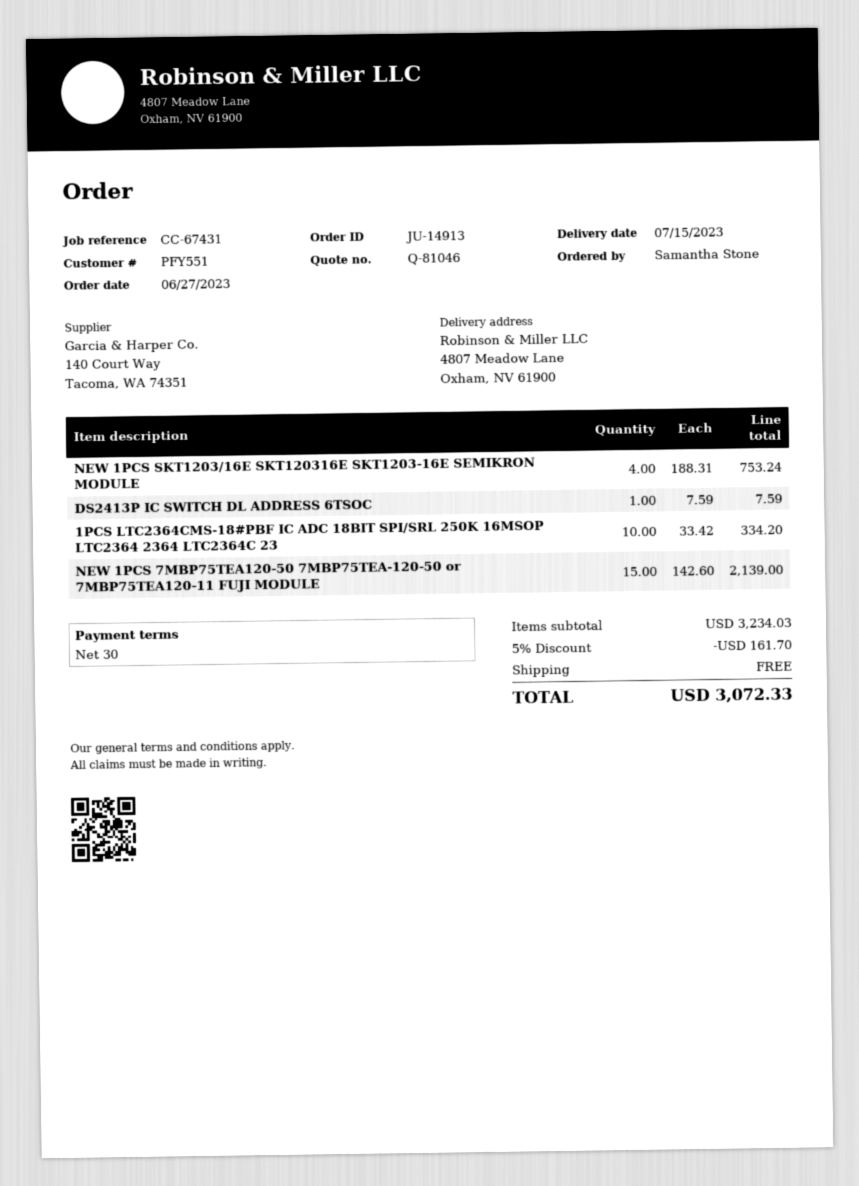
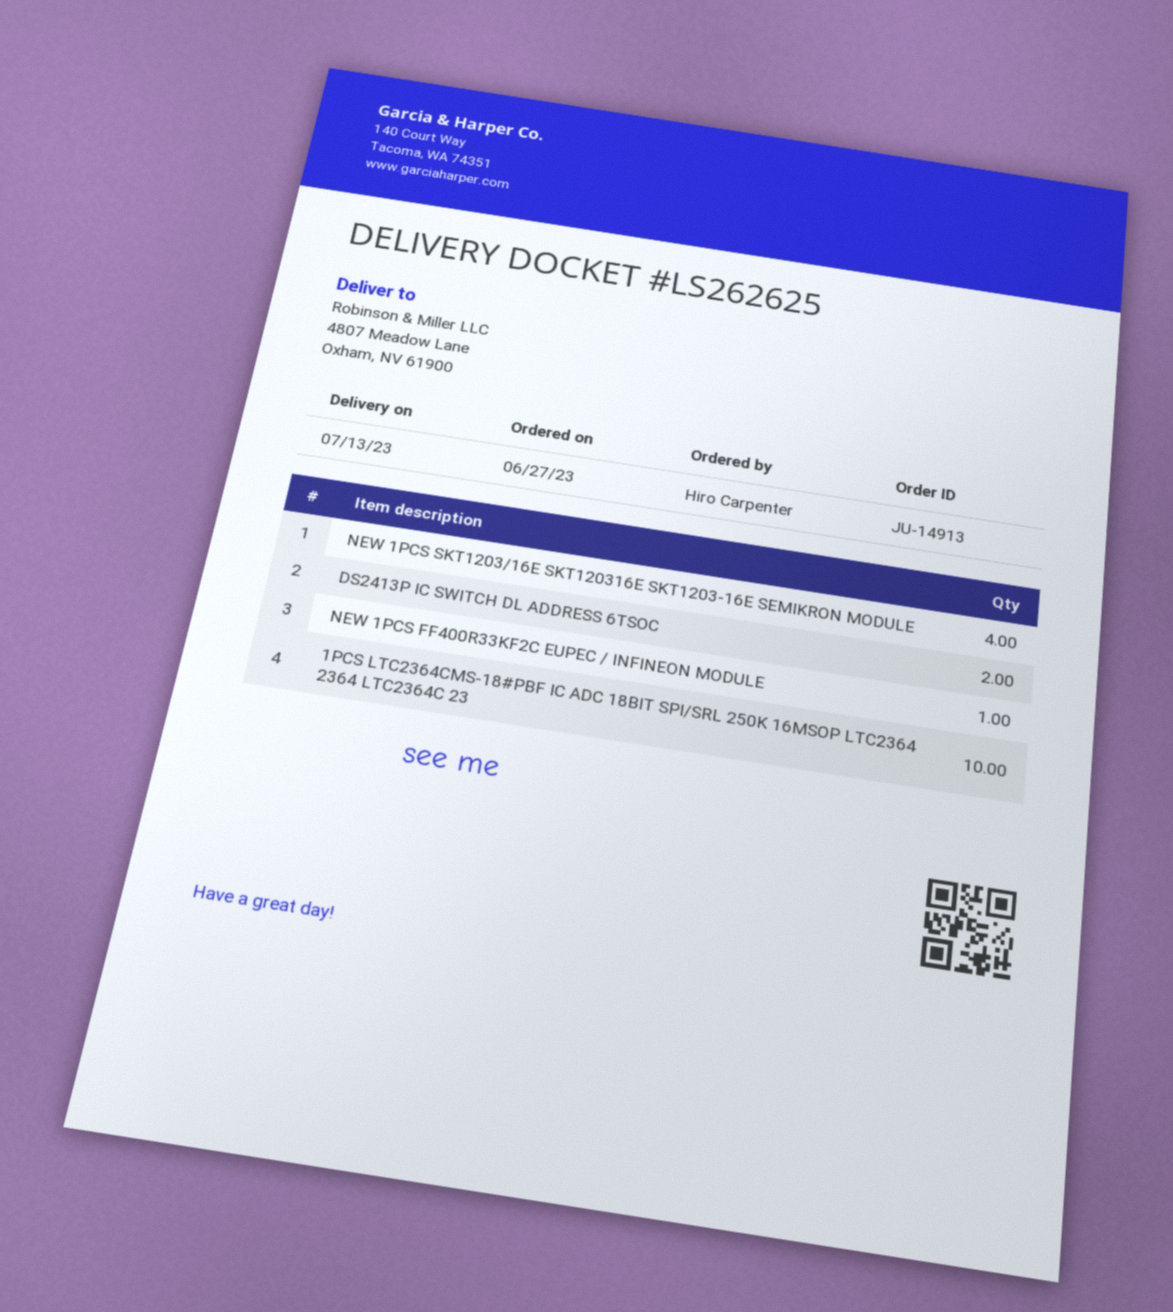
delivery date: 2023-07-15 -> 2023-07-13
ordered by: Samantha Stone -> Hiro Carpenter
DS2413P IC SWITCH DL ADDRESS 6TSOC: 1 -> 2
NEW 1PCS 7MBP75TEA120-50 7MBP75TEA-120-50 or 7MBP75TEA120-11 FUJI MODULE: 15 -> none
NEW 1PCS FF400R33KF2C EUPEC / INFINEON MODULE: none -> 1

